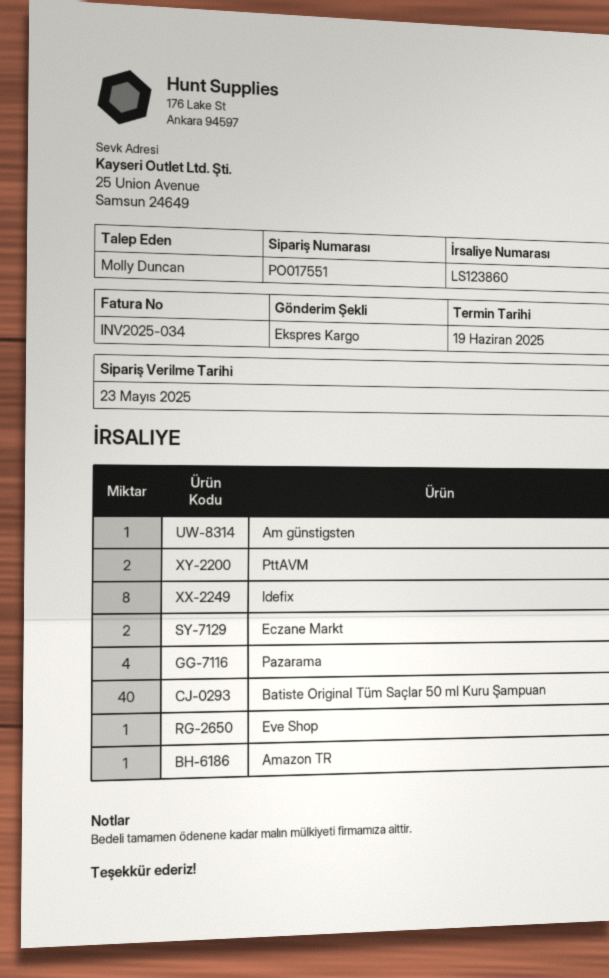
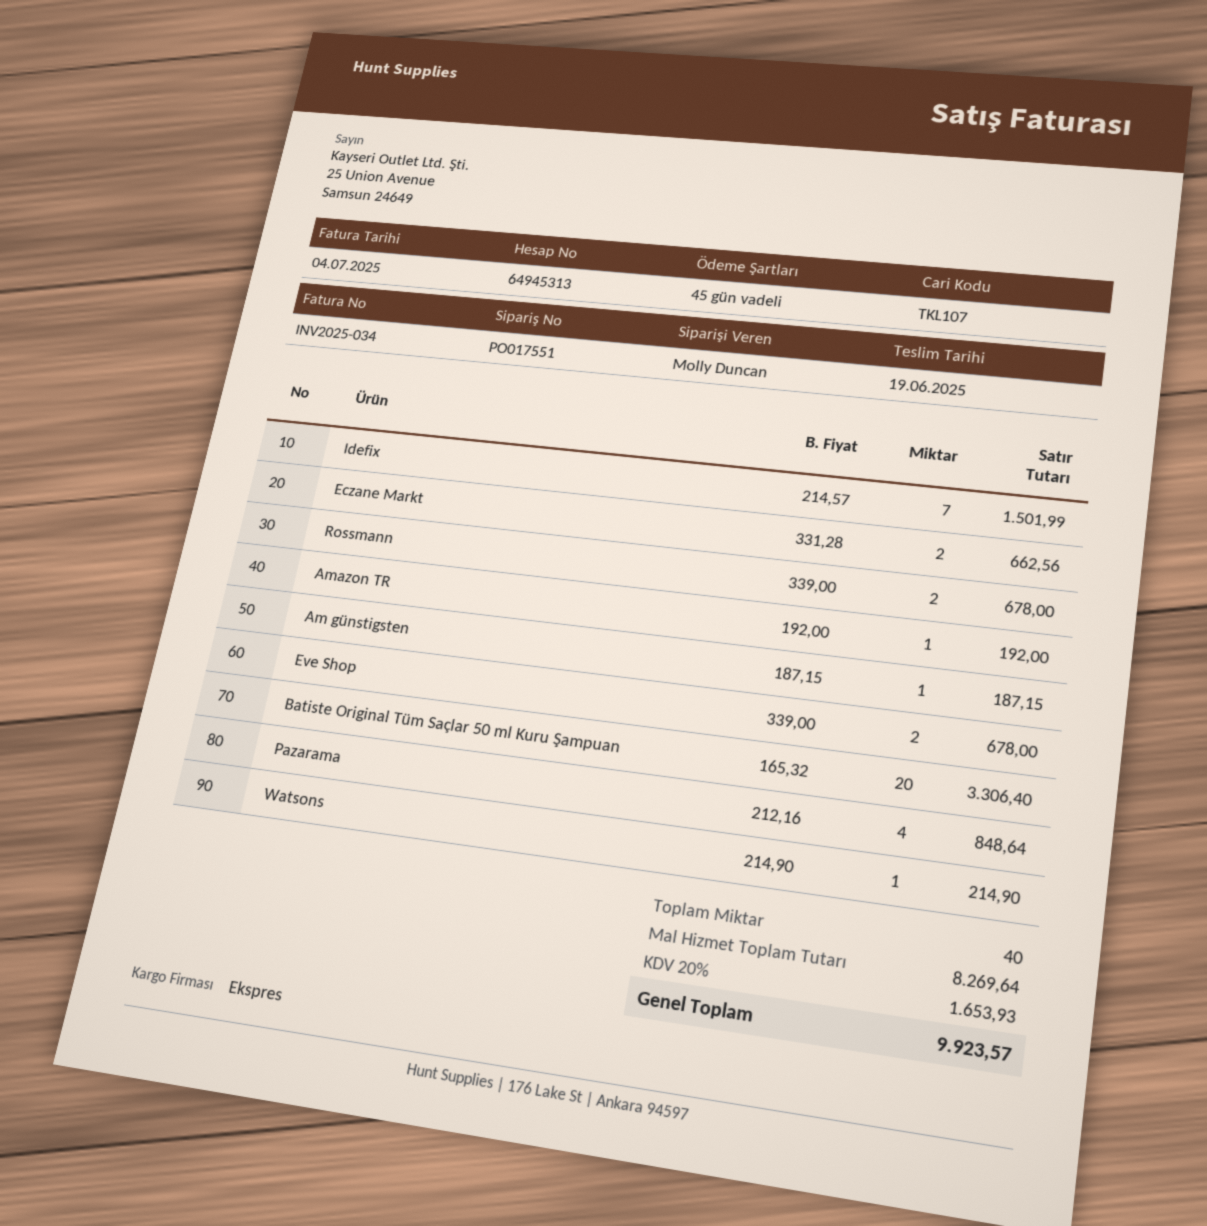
PttAVM: 2 -> none
Idefix: 8 -> 7
Batiste Original Tüm Saçlar 50 ml Kuru Şampuan: 40 -> 20
Eve Shop: 1 -> 2
Rossmann: none -> 2
Watsons: none -> 1

